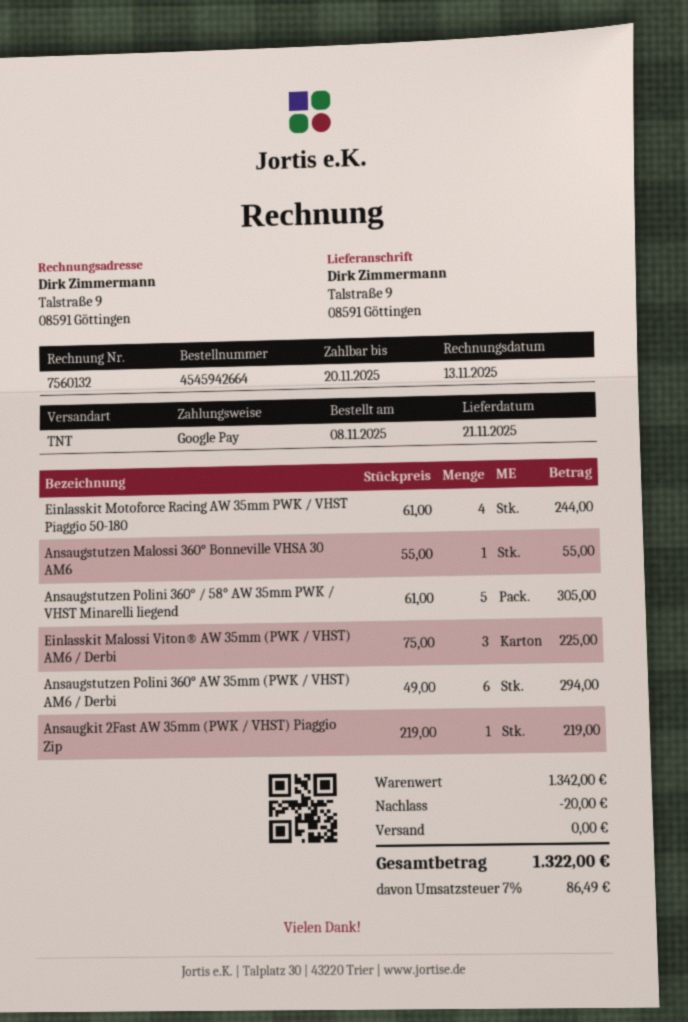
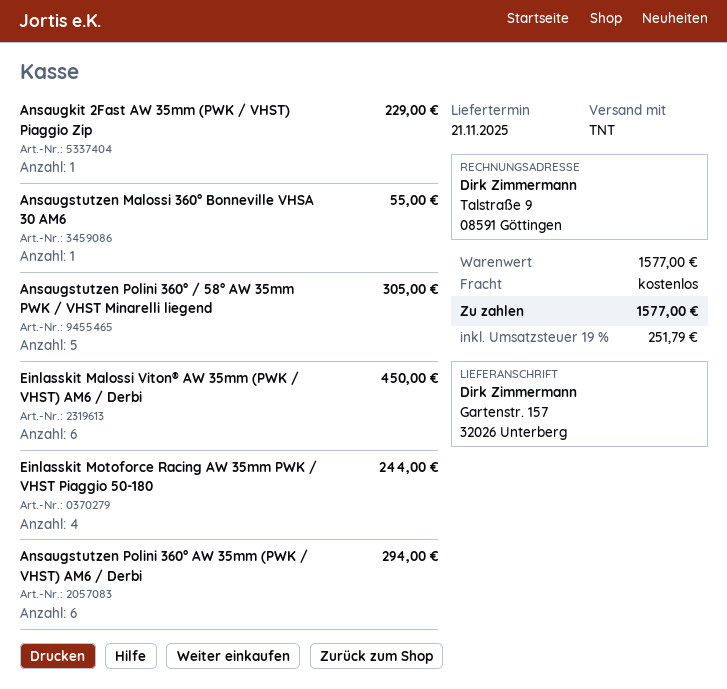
ship to: Talstraße 9, 08591 Göttingen -> Gartenstr. 157, 32026 Unterberg
Einlasskit Malossi Viton® AW 35mm (PWK / VHST) AM6 / Derbi: 3 for 225.00 -> 6 for 450.00
Ansaugkit 2Fast AW 35mm (PWK / VHST) Piaggio Zip: 1 for 219.00 -> 1 for 229.00
subtotal: 1342.00 -> 1577.00
discount: 20.00 -> none
tax: 7% = 86.49 -> 19% = 251.79
total: 1322.00 -> 1577.00

